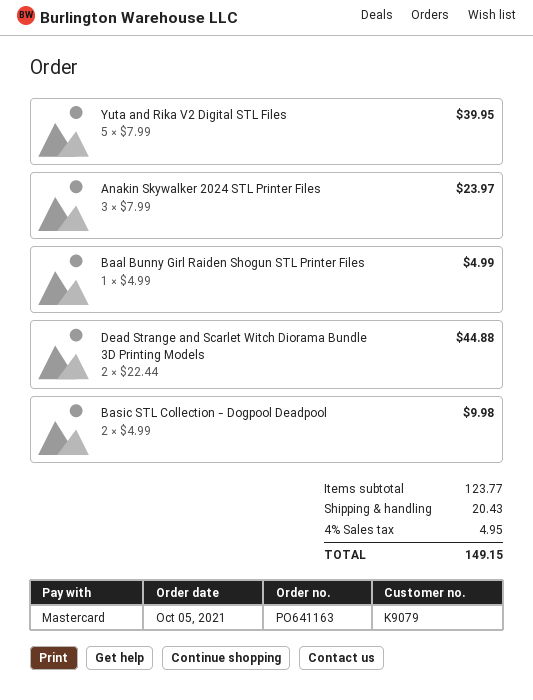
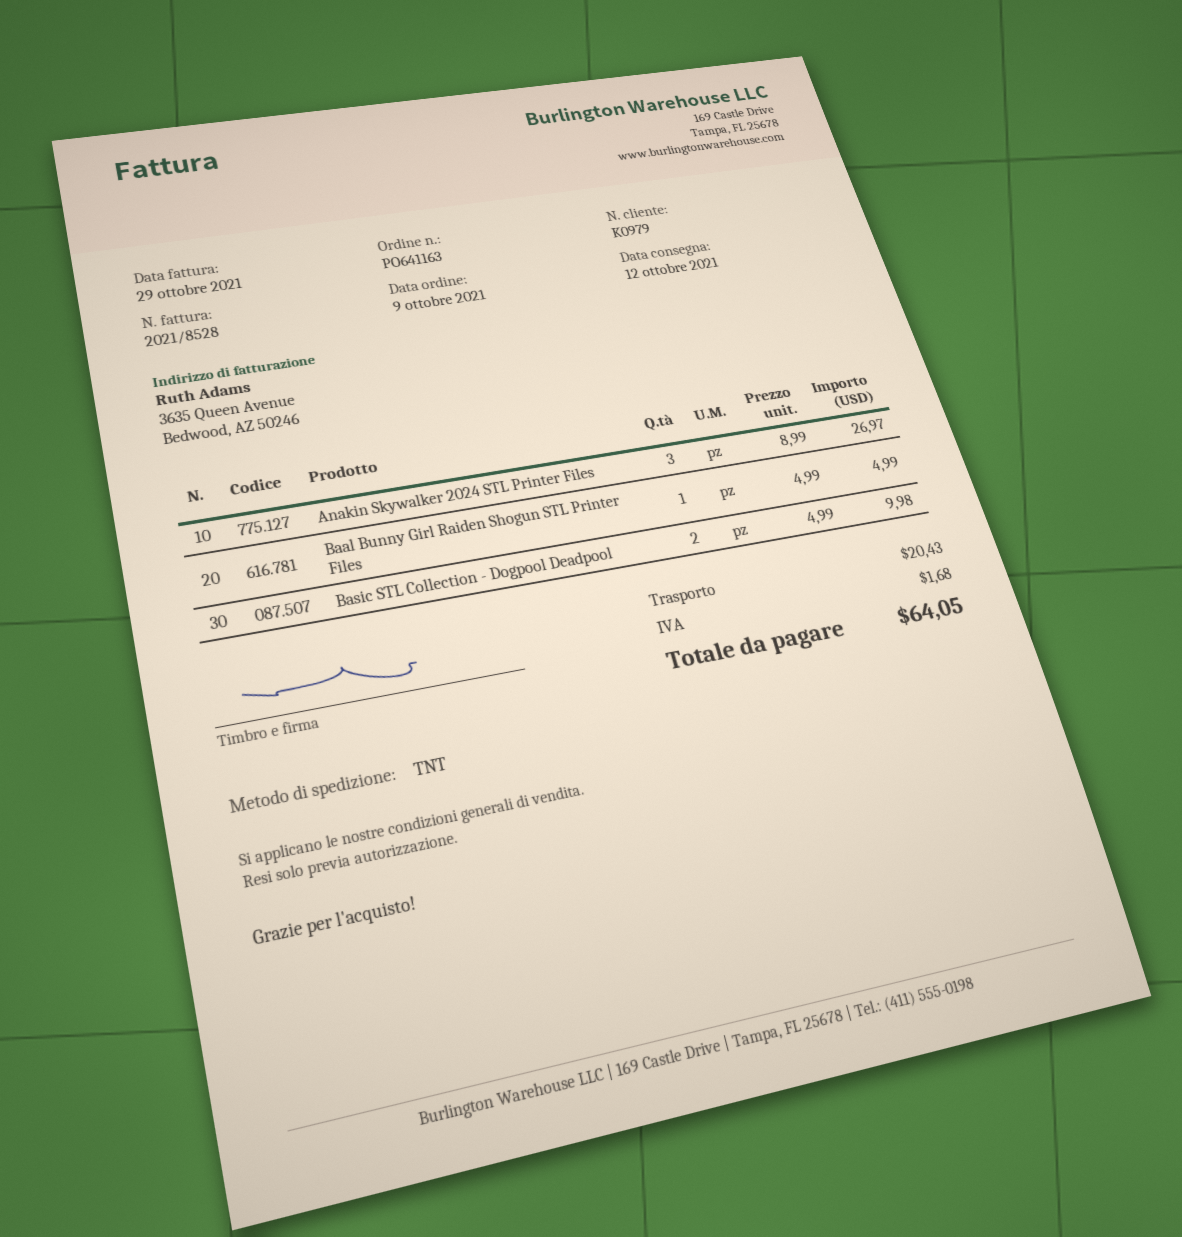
order date: 2021-10-05 -> 2021-10-09
customer number: K9079 -> K0979
Yuta and Rika V2 Digital STL Files: 5 x 7.99 = 39.95 -> none
Anakin Skywalker 2024 STL Printer Files: 3 x 7.99 = 23.97 -> 3 x 8.99 = 26.97
Dead Strange and Scarlet Witch Diorama Bundle 3D Printing Models: 2 x 22.44 = 44.88 -> none
tax: 4.95 -> 1.68
total: 149.15 -> 64.05

